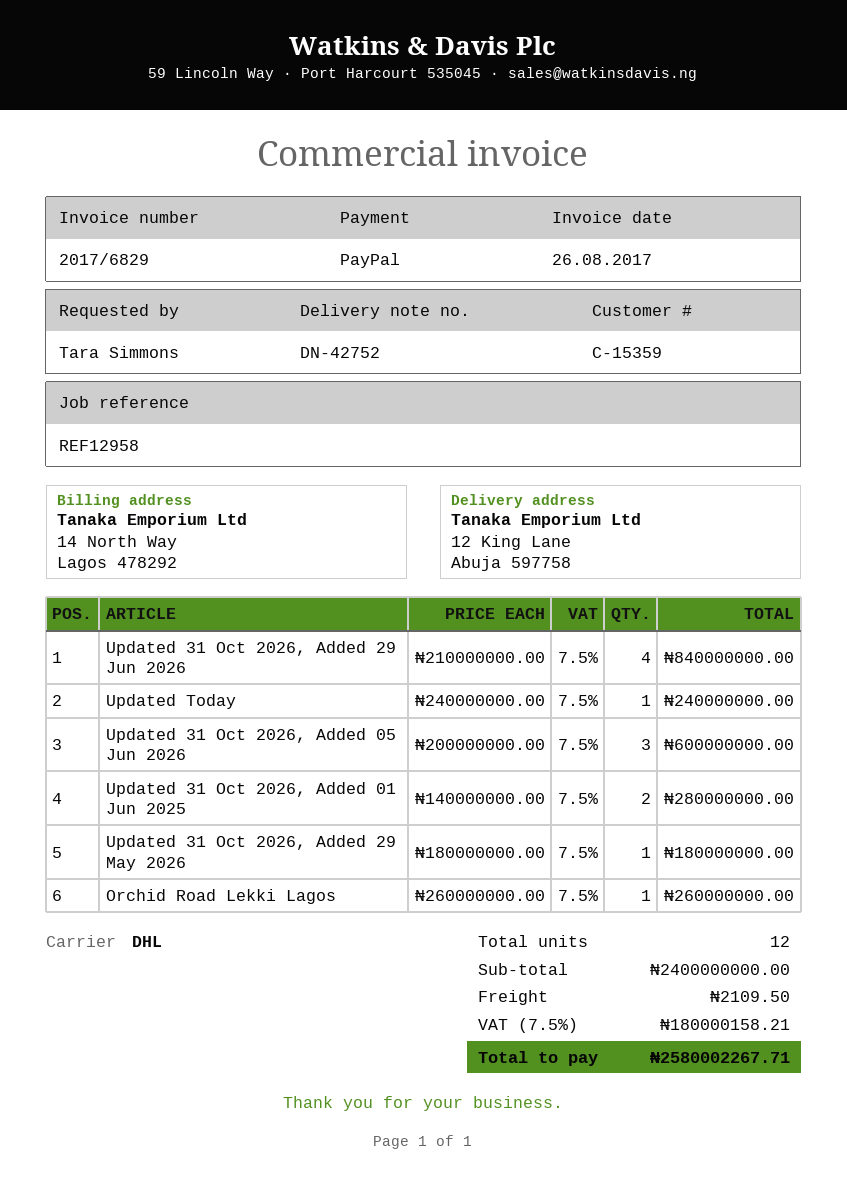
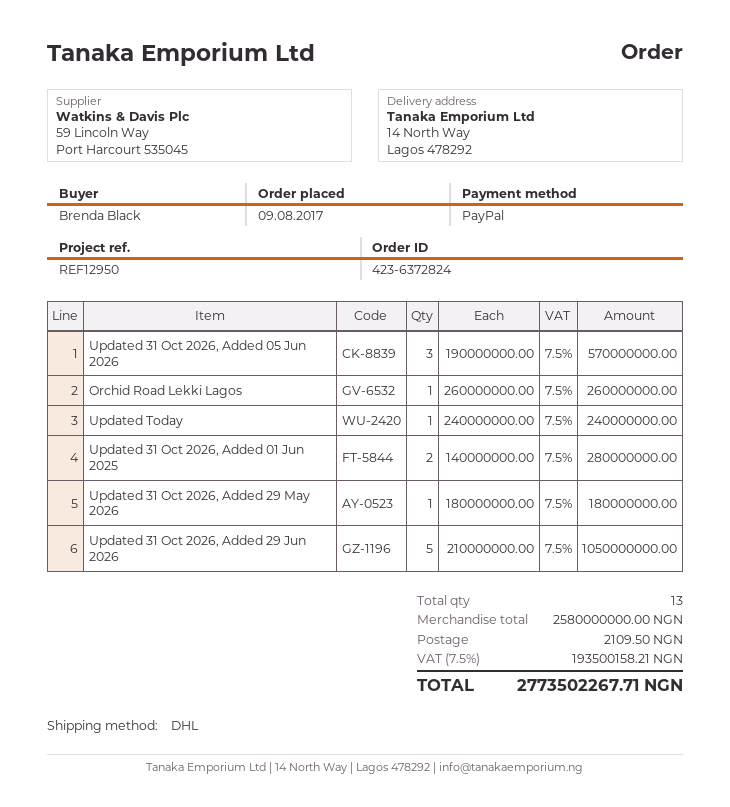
reference: REF12958 -> REF12950
ordered by: Tara Simmons -> Brenda Black
ship to: 12 King Lane, Abuja 597758 -> 14 North Way, Lagos 478292
Updated 31 Oct 2026, Added 29 Jun 2026: 4 x 210000000.00 = 840000000.00 -> 5 x 210000000.00 = 1050000000.00
Updated 31 Oct 2026, Added 05 Jun 2026: 3 x 200000000.00 = 600000000.00 -> 3 x 190000000.00 = 570000000.00
total quantity: 12 -> 13
subtotal: 2400000000.00 -> 2580000000.00
tax: 7.5% = 180000158.21 -> 7.5% = 193500158.21
total: 2580002267.71 -> 2773502267.71

